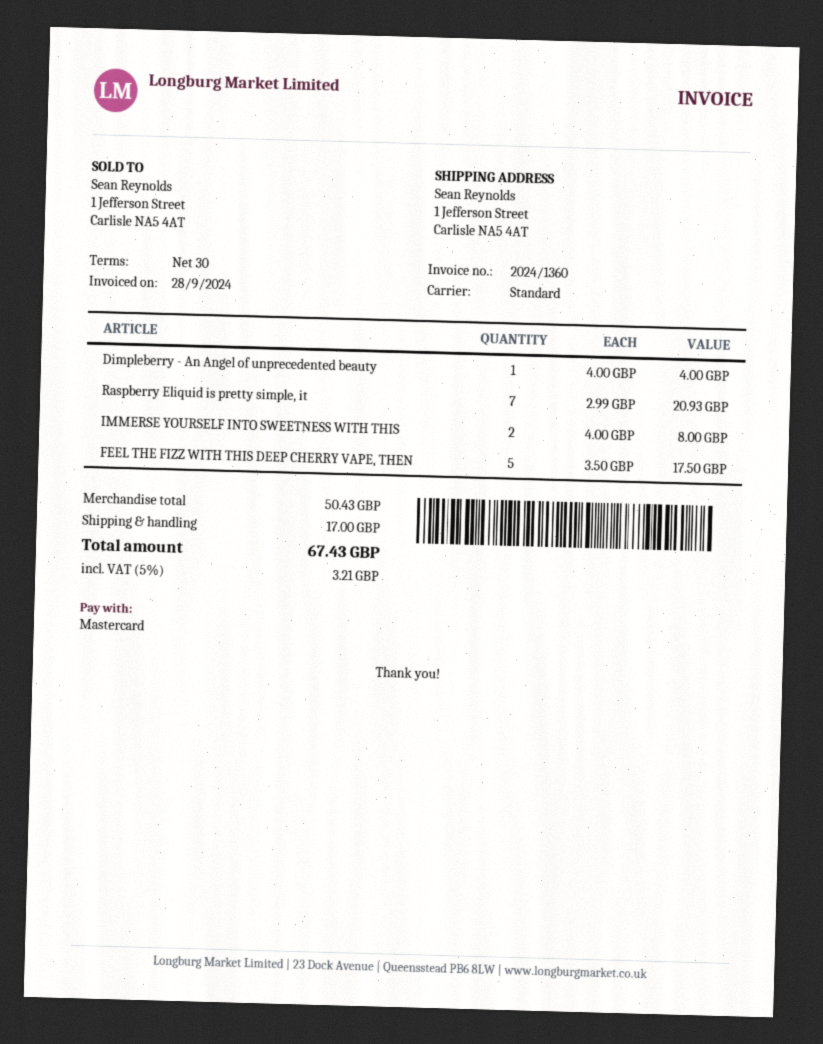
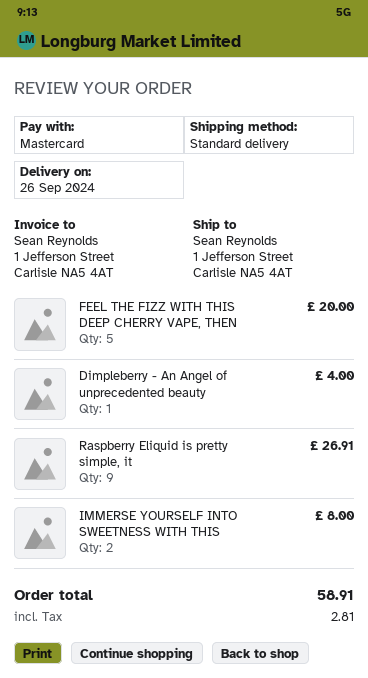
Raspberry Eliquid is pretty simple, it: 7 for 20.93 -> 9 for 26.91
FEEL THE FIZZ WITH THIS DEEP CHERRY VAPE, THEN: 5 for 17.50 -> 5 for 20.00
shipping: 17.00 -> none
tax: 3.21 -> 2.81
total: 67.43 -> 58.91

